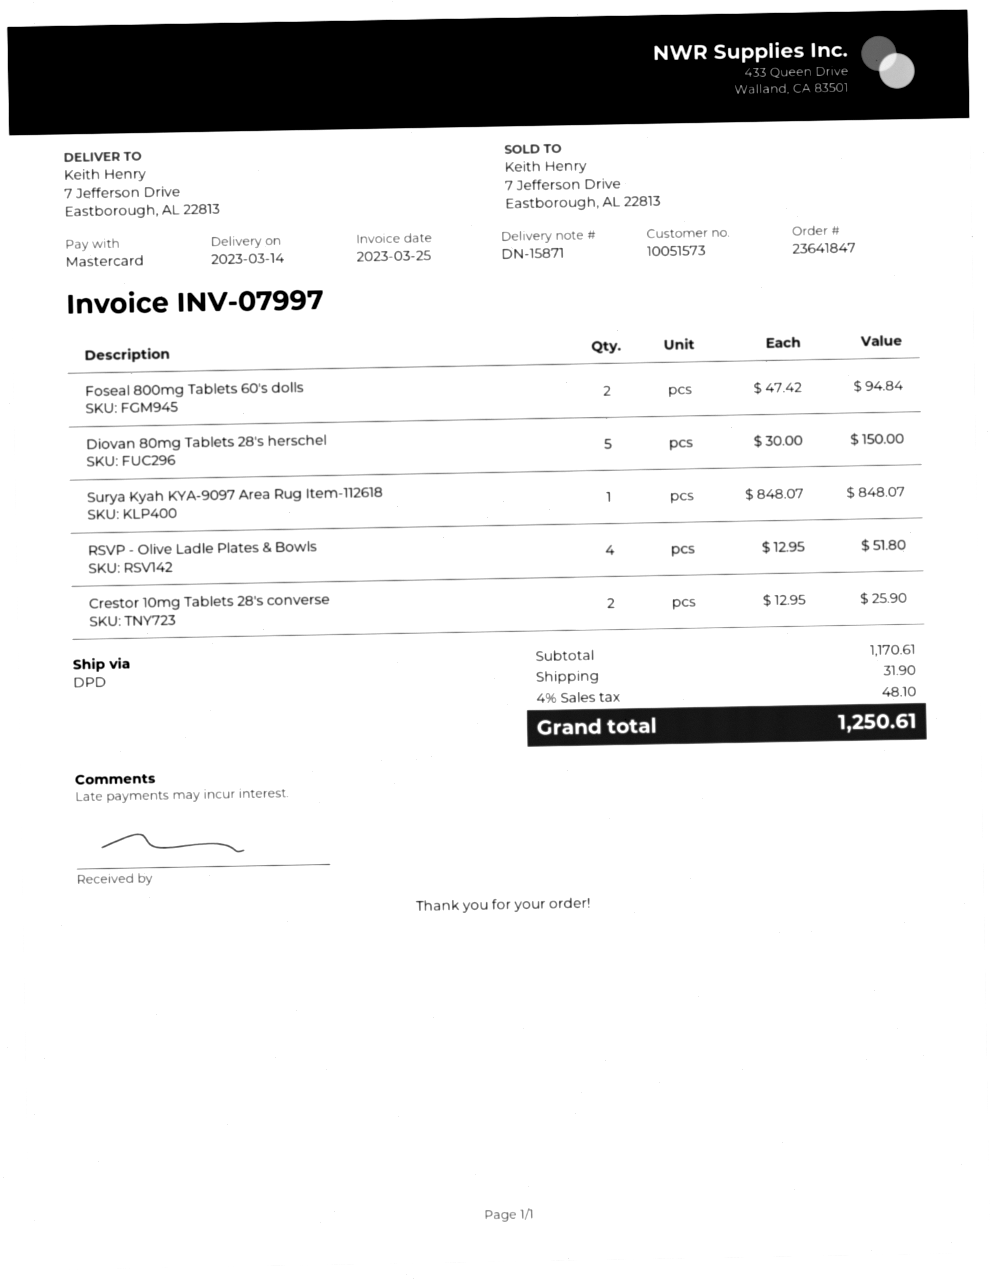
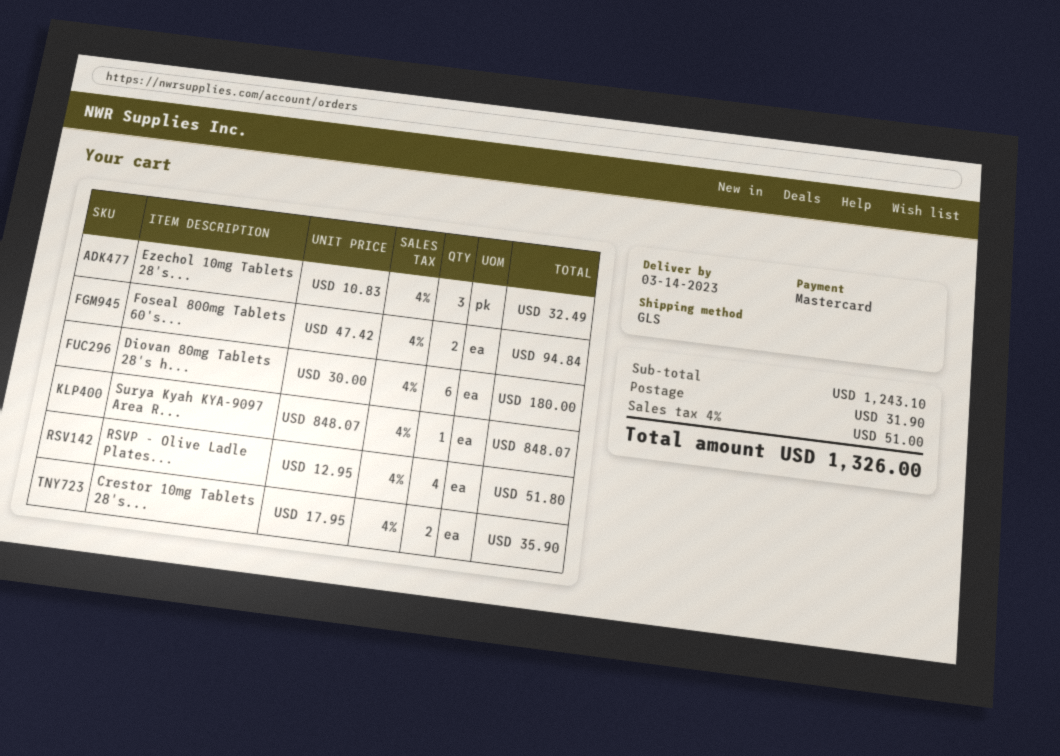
shipping method: DPD -> GLS
Diovan 80mg Tablets 28's herschel: 5 x 30.00 = 150.00 -> 6 x 30.00 = 180.00
Crestor 10mg Tablets 28's converse: 2 x 12.95 = 25.90 -> 2 x 17.95 = 35.90
Ezechol 10mg Tablets 28's...: none -> 3 x 10.83 = 32.49
subtotal: 1170.61 -> 1243.10
tax: 4% = 48.10 -> 4% = 51.00
total: 1250.61 -> 1326.00

